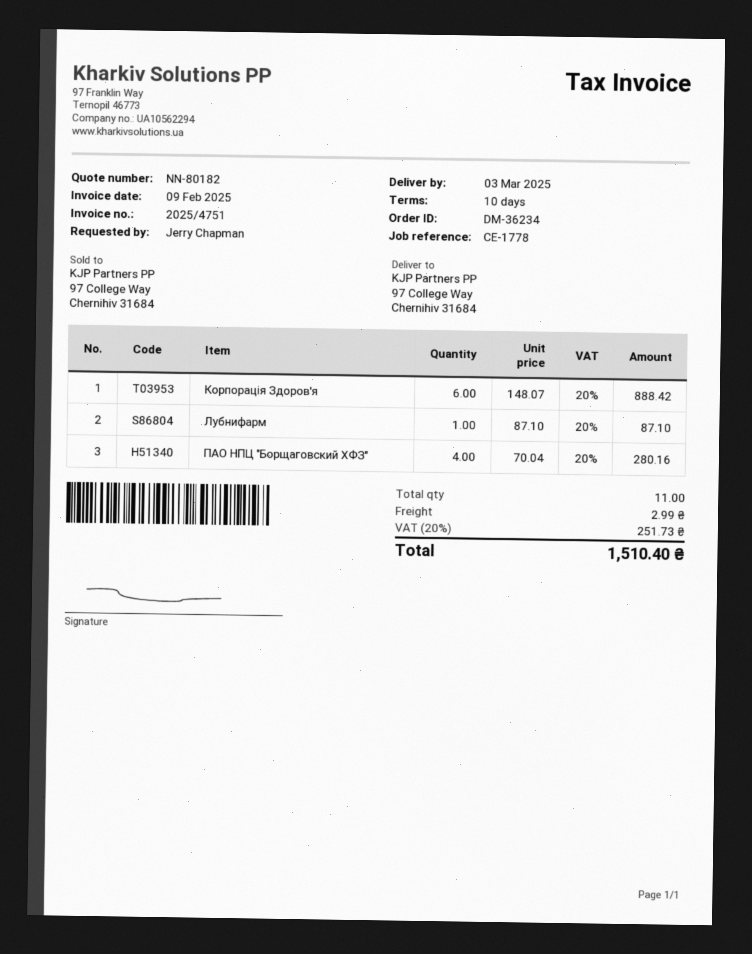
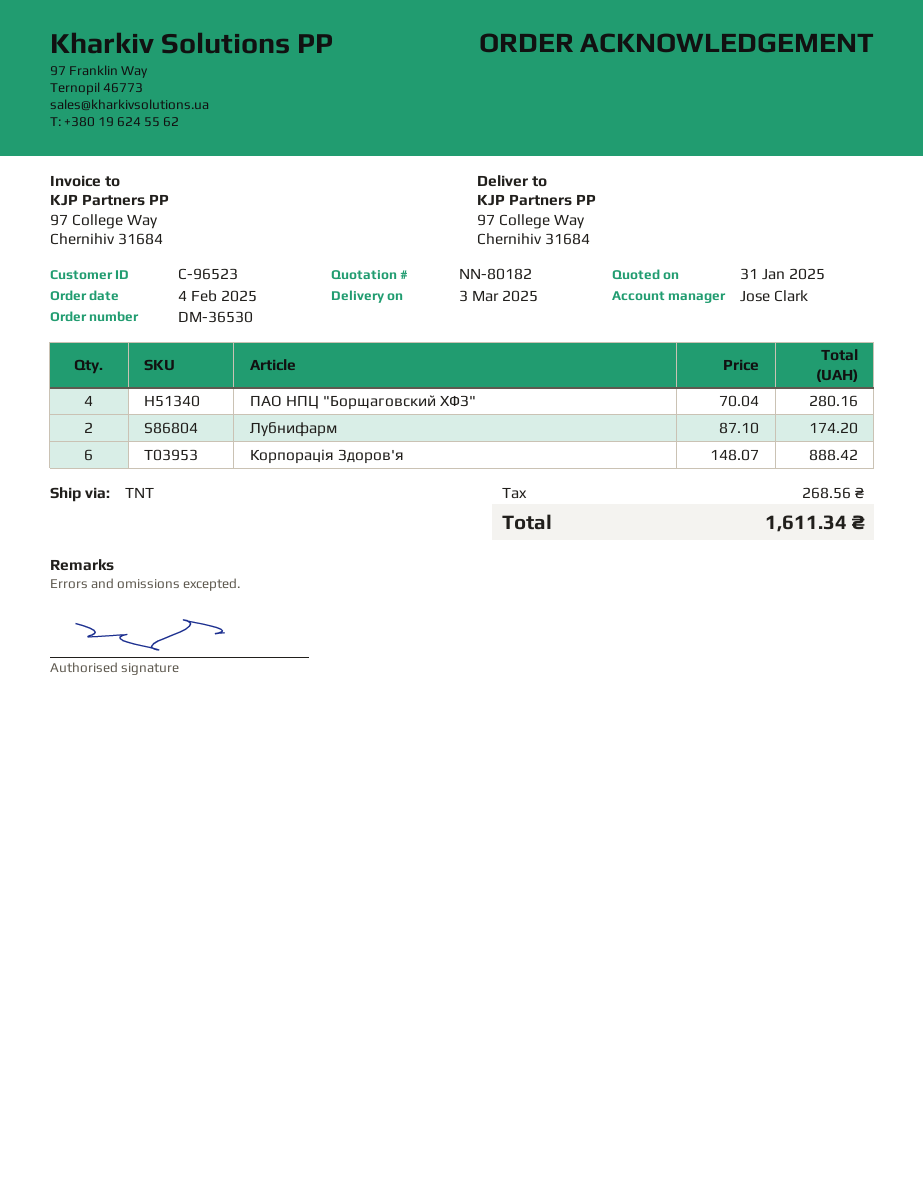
order number: DM-36234 -> DM-36530
Лубнифарм: 1 x 87.10 = 87.10 -> 2 x 87.10 = 174.20
shipping: 2.99 -> none
tax: 251.73 -> 268.56
total: 1510.40 -> 1611.34

